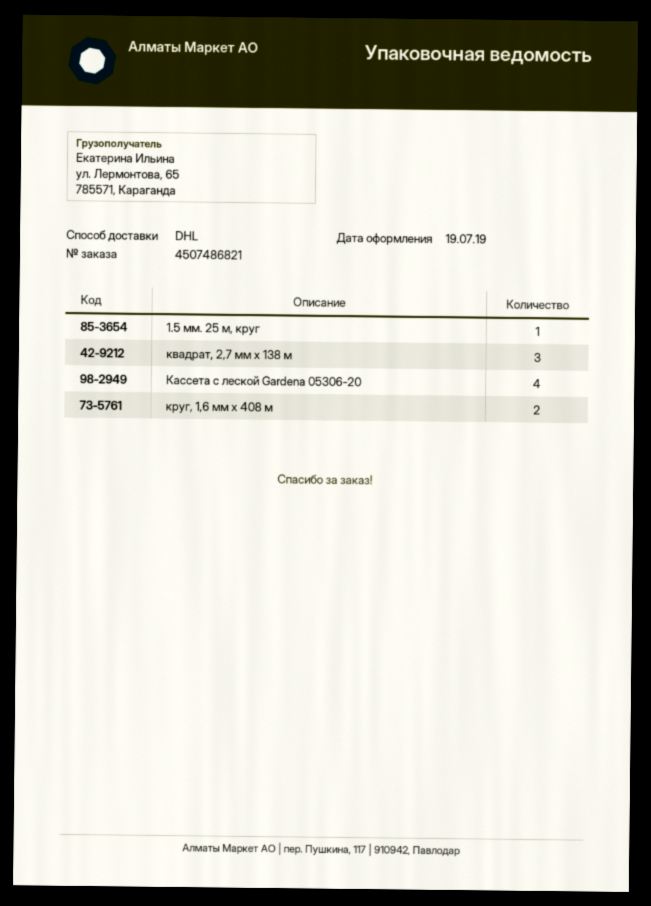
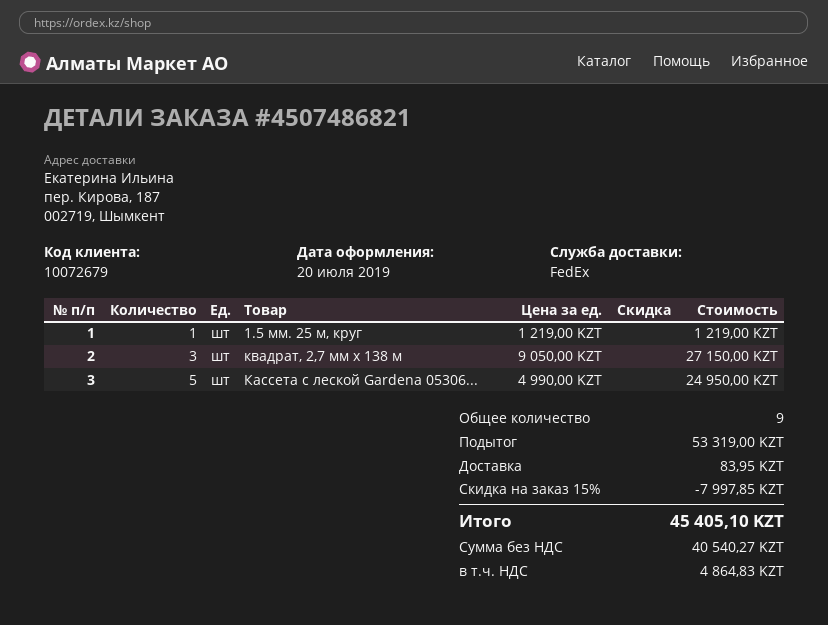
order date: 2019-07-19 -> 2019-07-20
shipping method: DHL -> FedEx
ship to: ул. Лермонтова, 65, 785571, Караганда -> пер. Кирова, 187, 002719, Шымкент
Кассета с леской Gardena 05306-20: 4 -> 5
круг, 1,6 мм х 408 м: 2 -> none

